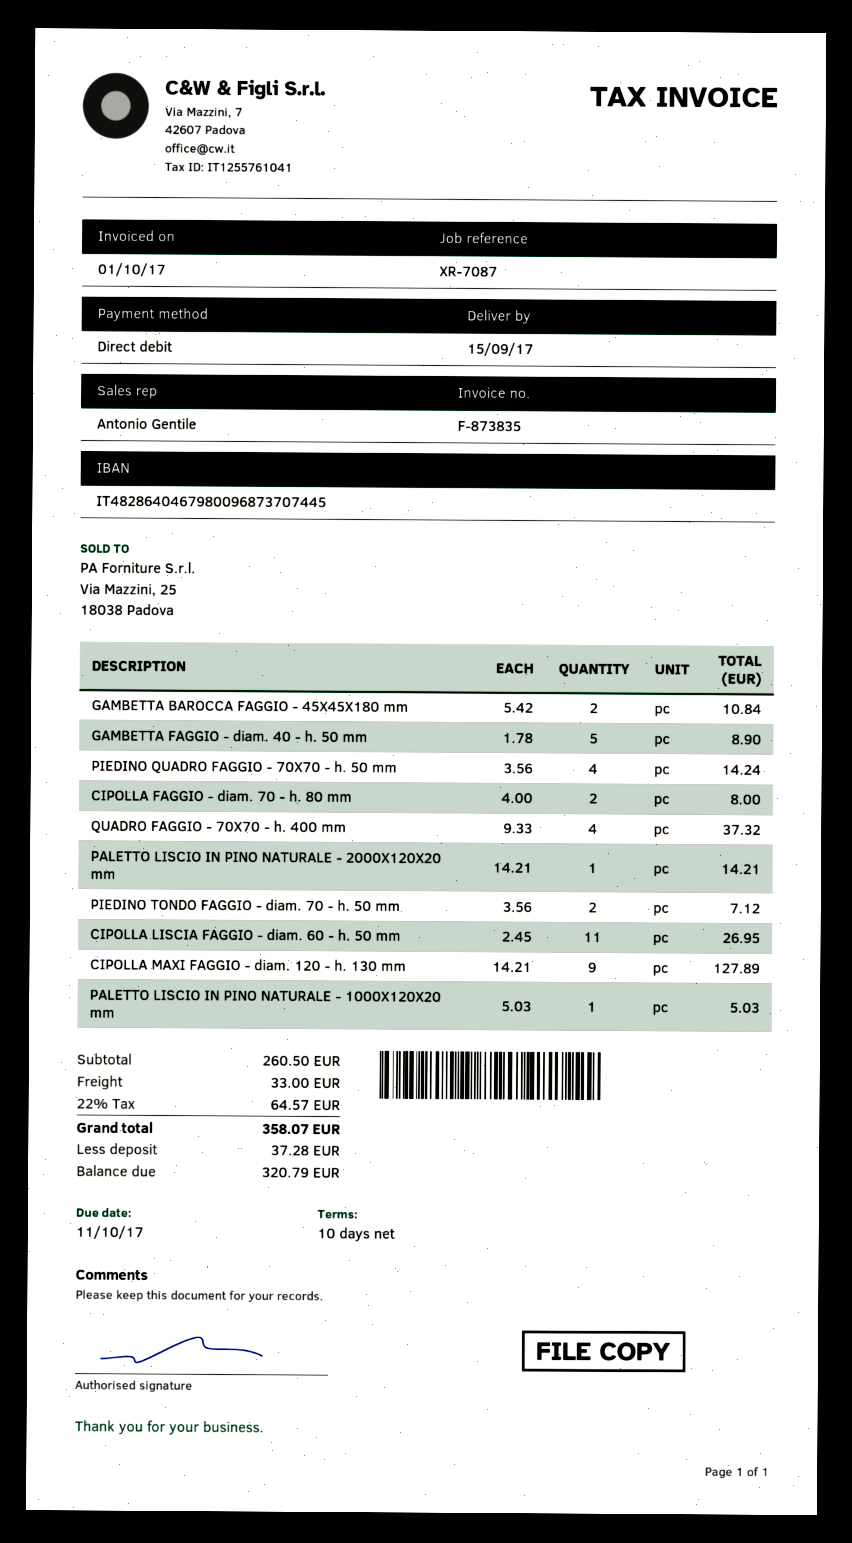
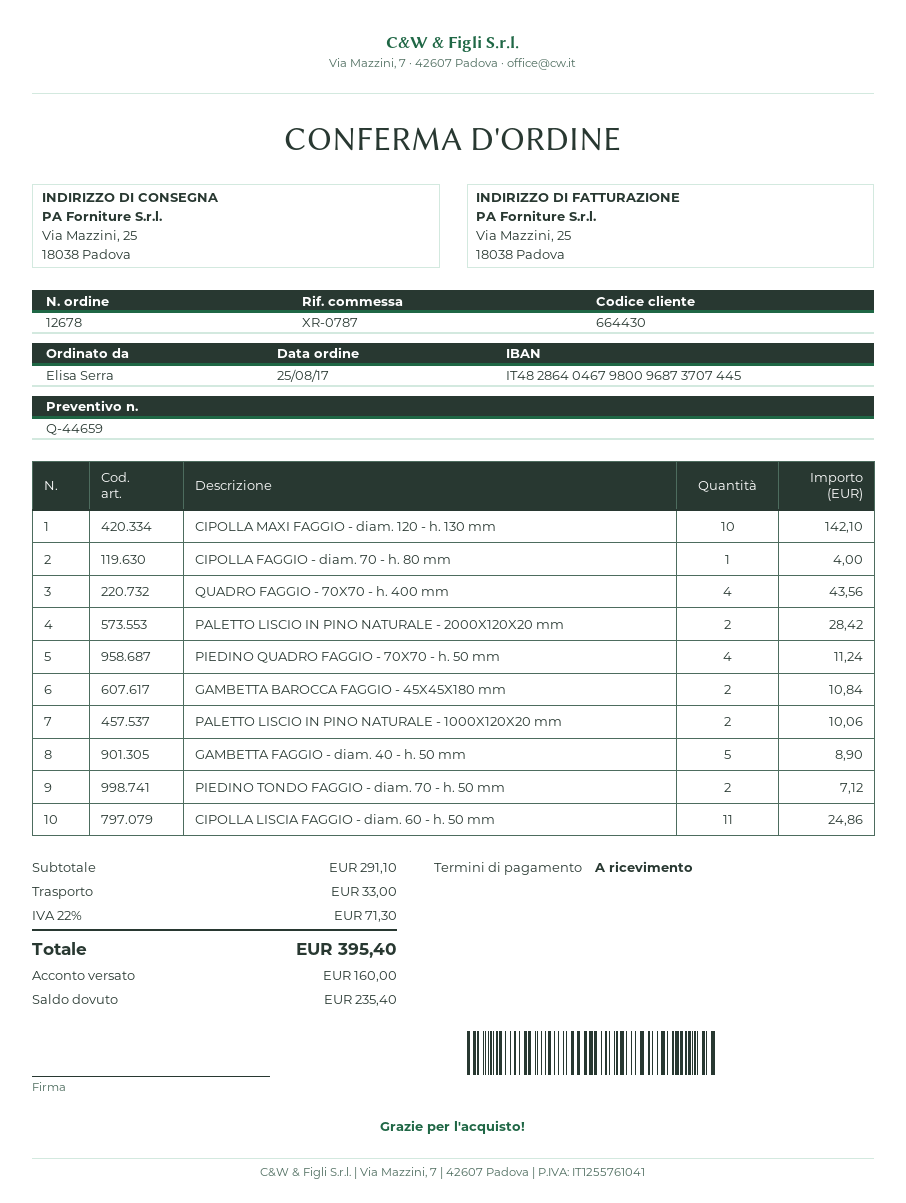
payment terms: 10 days -> on receipt
reference: XR-7087 -> XR-0787
PIEDINO QUADRO FAGGIO - 70X70 - h. 50 mm: 4 for 14.24 -> 4 for 11.24
CIPOLLA FAGGIO - diam. 70 - h. 80 mm: 2 for 8.00 -> 1 for 4.00
QUADRO FAGGIO - 70X70 - h. 400 mm: 4 for 37.32 -> 4 for 43.56
PALETTO LISCIO IN PINO NATURALE - 2000X120X20 mm: 1 for 14.21 -> 2 for 28.42
CIPOLLA LISCIA FAGGIO - diam. 60 - h. 50 mm: 11 for 26.95 -> 11 for 24.86
CIPOLLA MAXI FAGGIO - diam. 120 - h. 130 mm: 9 for 127.89 -> 10 for 142.10
PALETTO LISCIO IN PINO NATURALE - 1000X120X20 mm: 1 for 5.03 -> 2 for 10.06
subtotal: 260.50 -> 291.10
tax: 22% = 64.57 -> 22% = 71.30
total: 358.07 -> 395.40
deposit: 37.28 -> 160.00
balance: 320.79 -> 235.40

